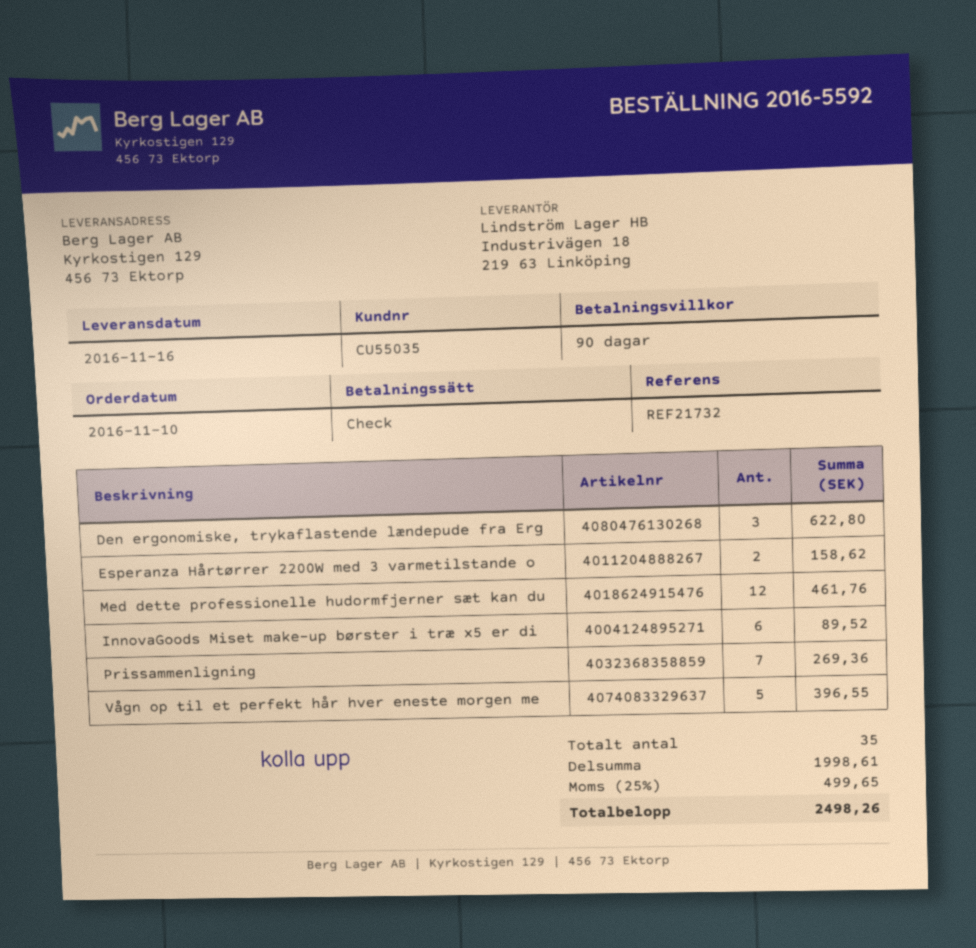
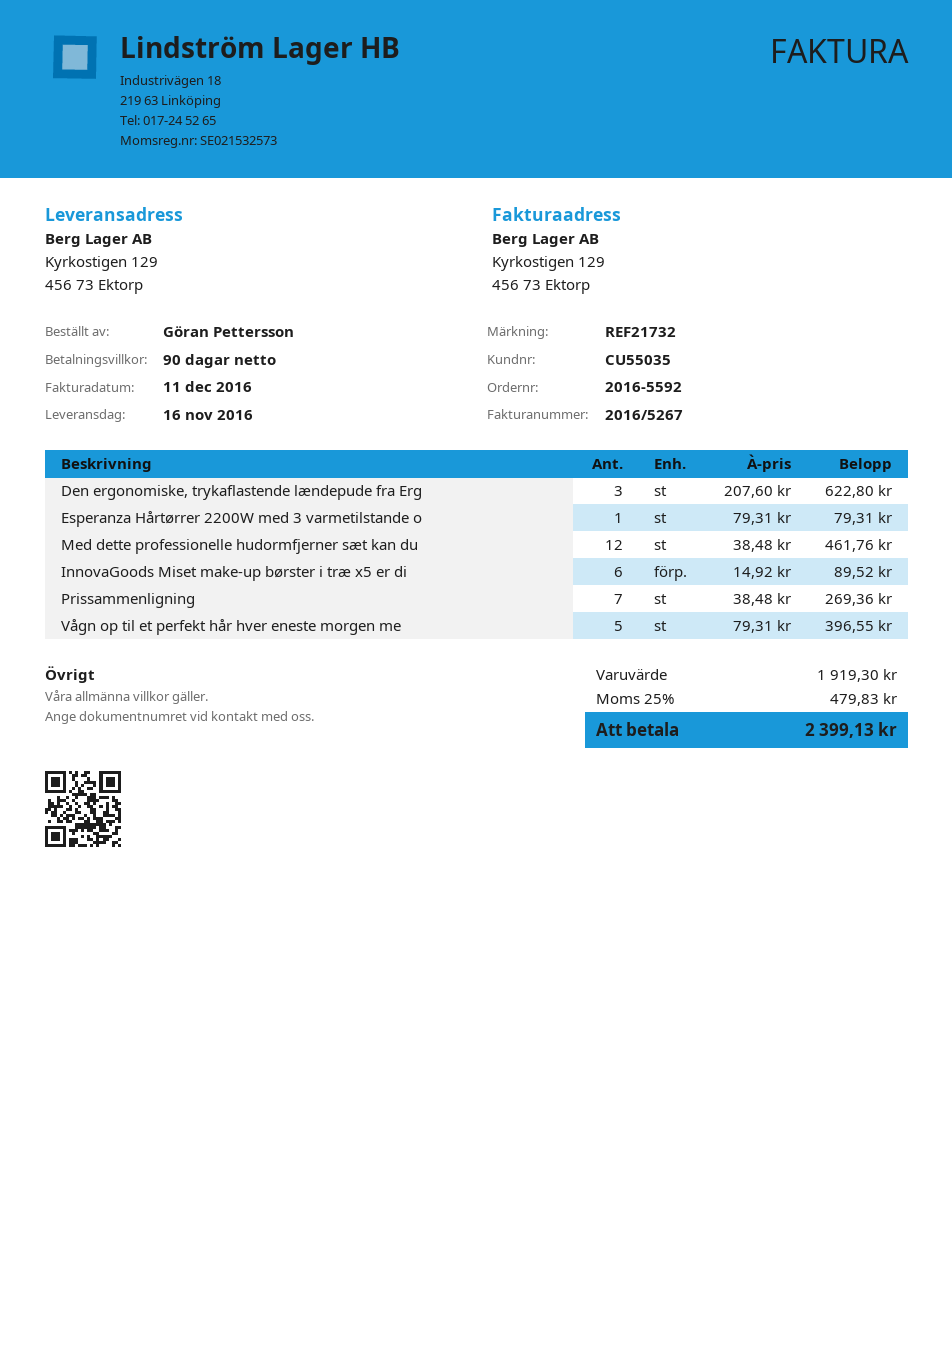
Esperanza Hårtørrer 2200W med 3 varmetilstande o: 2 for 158.62 -> 1 for 79.31
subtotal: 1998.61 -> 1919.30
tax: 25% = 499.65 -> 25% = 479.83
total: 2498.26 -> 2399.13

